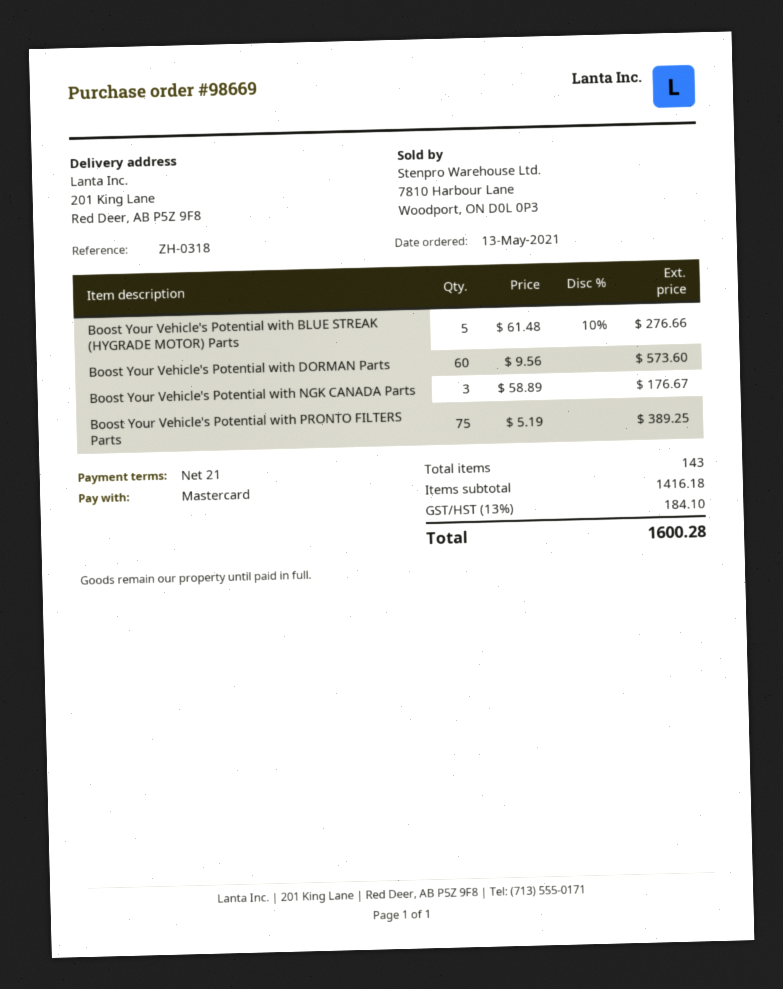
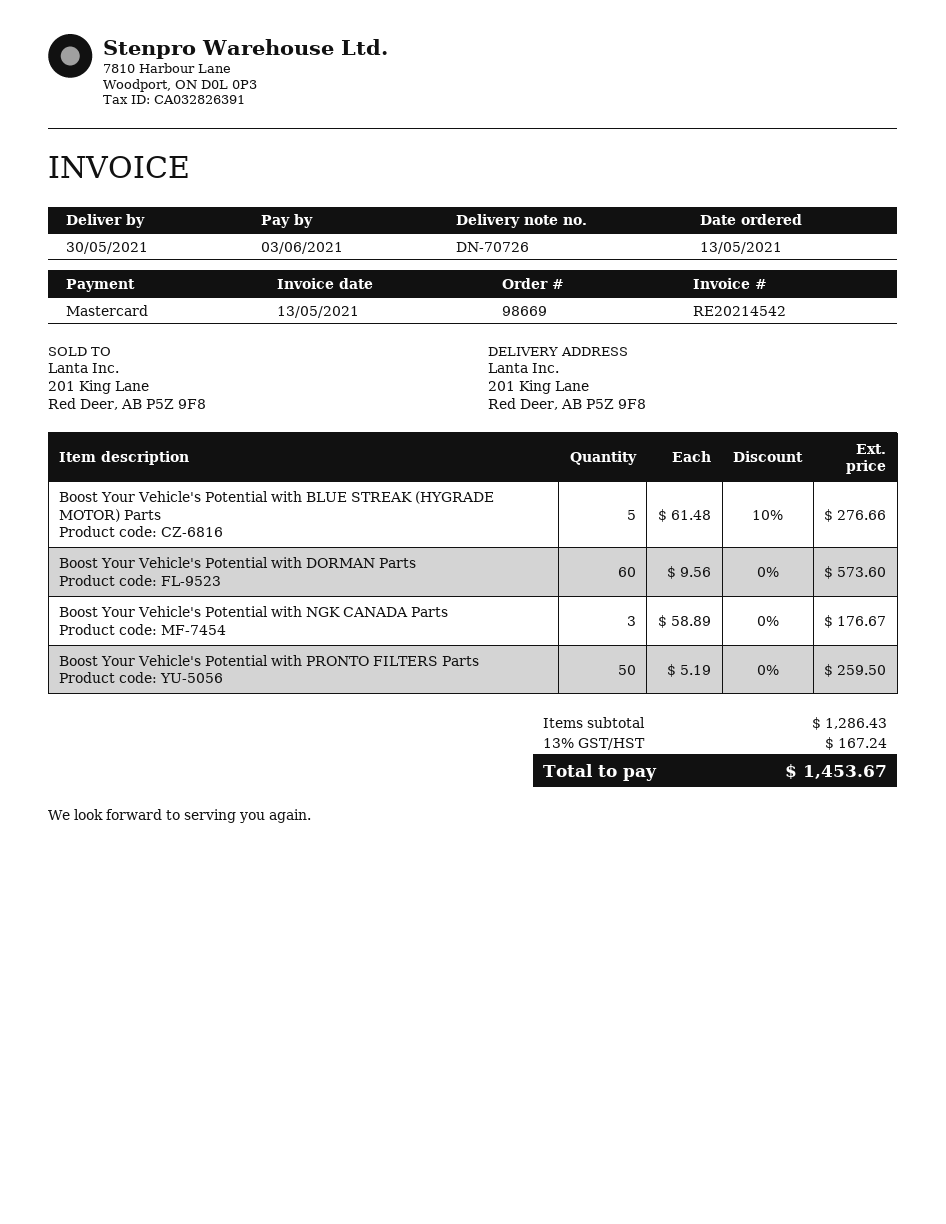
Boost Your Vehicle's Potential with PRONTO FILTERS Parts: 75 x 5.19 = 389.25 -> 50 x 5.19 = 259.50
subtotal: 1416.18 -> 1286.43
tax: 13% = 184.10 -> 13% = 167.24
total: 1600.28 -> 1453.67

